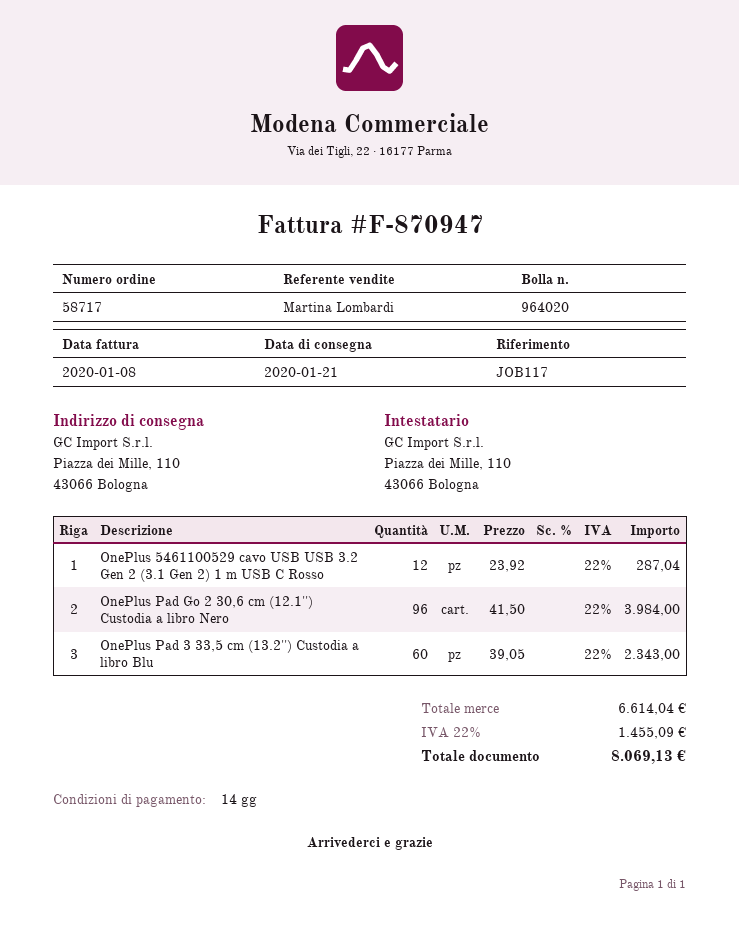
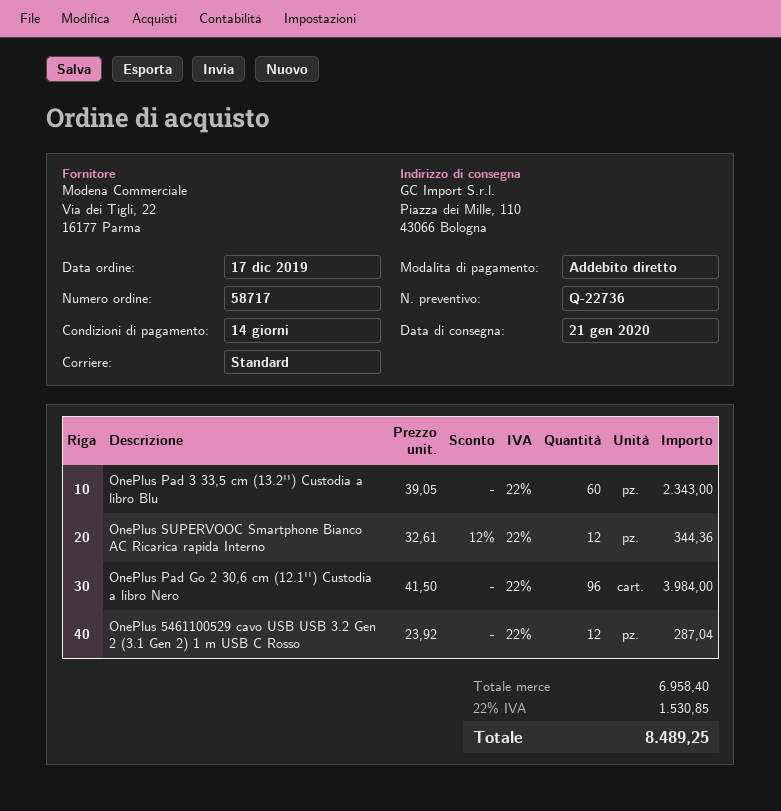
OnePlus SUPERVOOC Smartphone Bianco AC Ricarica rapida Interno: none -> 12 x 32.61 - 12% = 344.36
subtotal: 6614.04 -> 6958.40
tax: 22% = 1455.09 -> 22% = 1530.85
total: 8069.13 -> 8489.25

